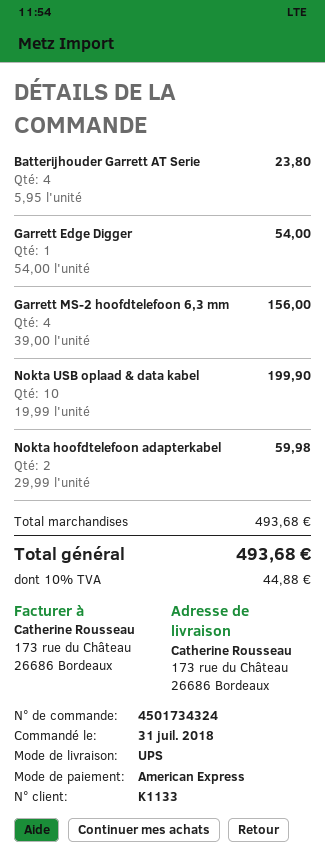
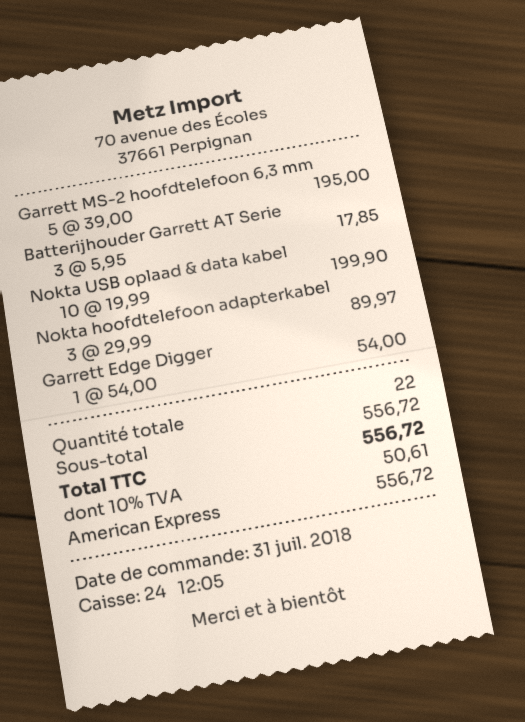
Batterijhouder Garrett AT Serie: 4 x 5.95 = 23.80 -> 3 x 5.95 = 17.85
Garrett MS-2 hoofdtelefoon 6,3 mm: 4 x 39.00 = 156.00 -> 5 x 39.00 = 195.00
Nokta hoofdtelefoon adapterkabel: 2 x 29.99 = 59.98 -> 3 x 29.99 = 89.97
subtotal: 493.68 -> 556.72
tax: 10% = 44.88 -> 10% = 50.61
total: 493.68 -> 556.72

